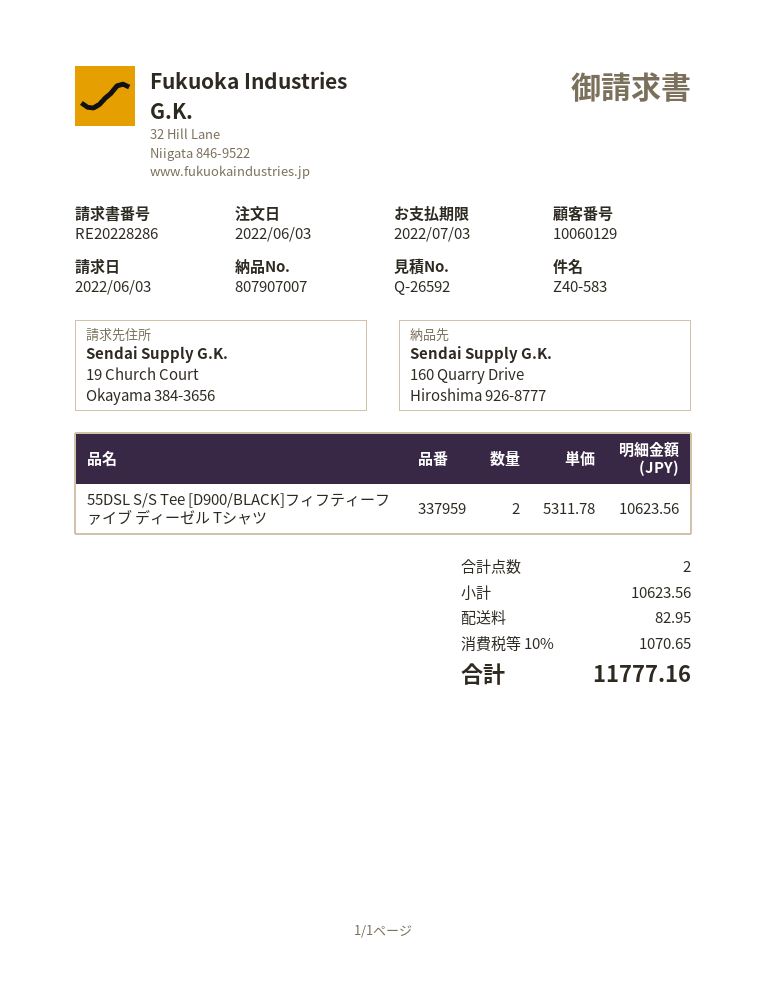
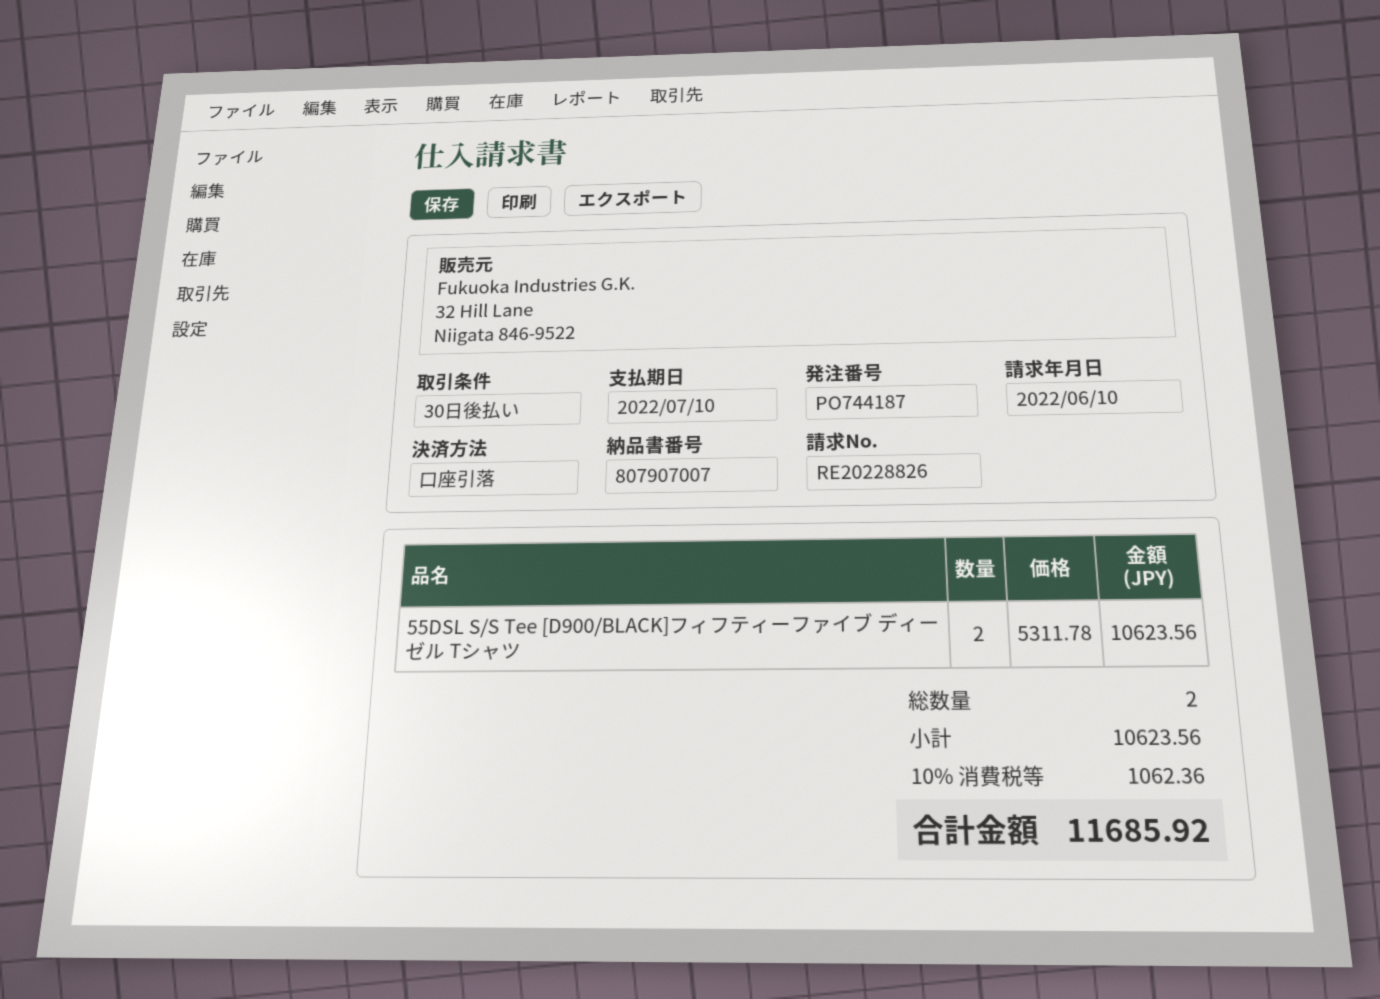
invoice number: RE20228286 -> RE20228826
invoice date: 2022-06-03 -> 2022-06-10
due date: 2022-07-03 -> 2022-07-10
shipping: 82.95 -> none
tax: 10% = 1070.65 -> 10% = 1062.36
total: 11777.16 -> 11685.92

